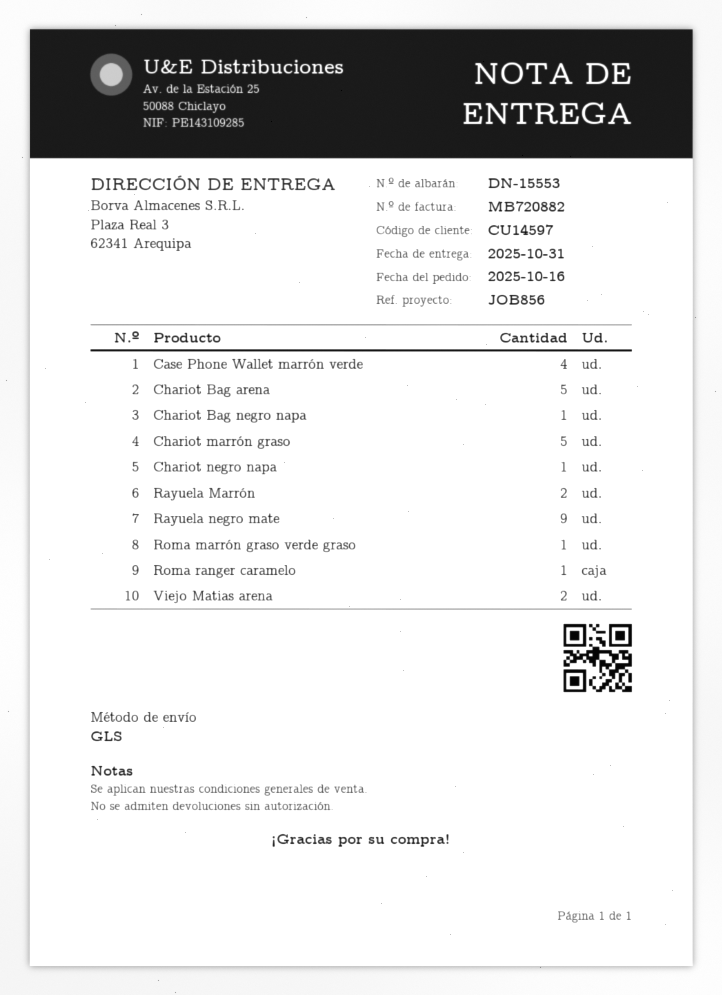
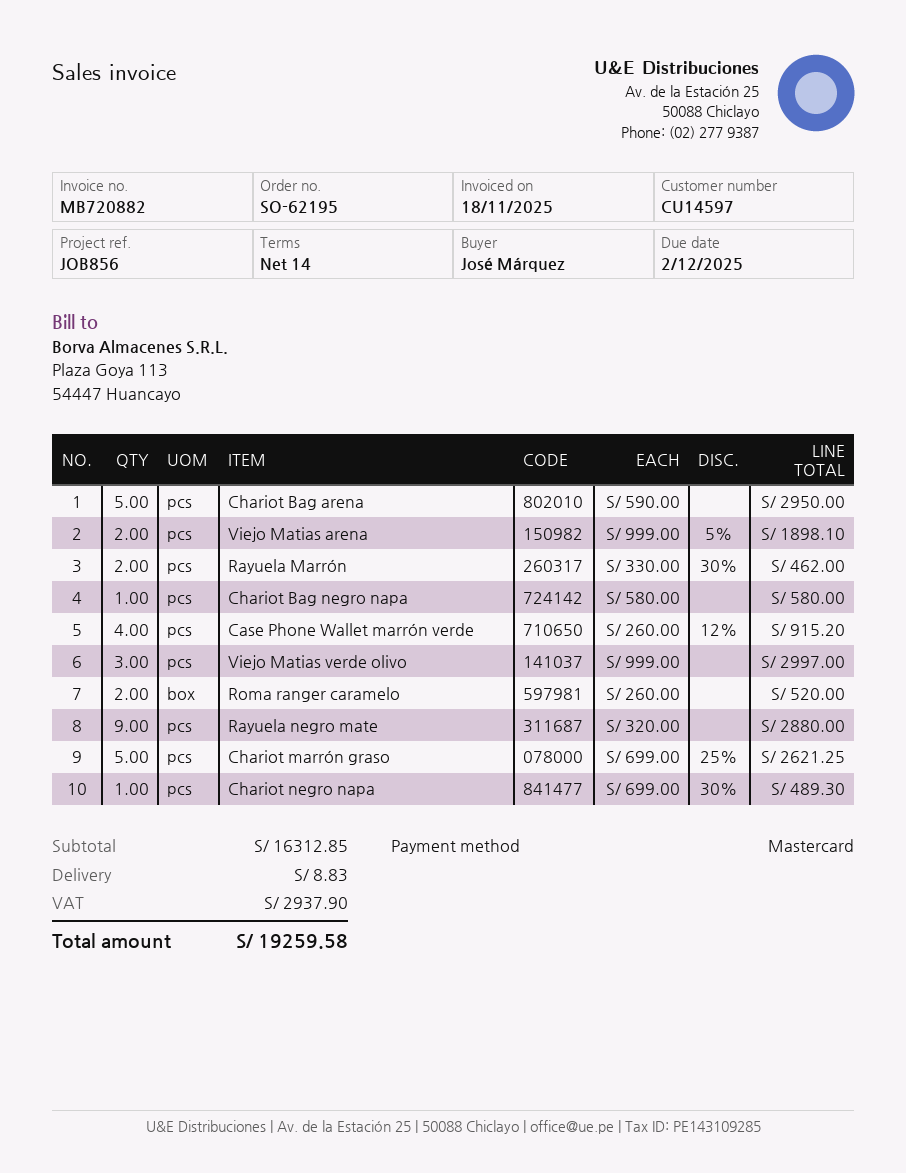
Roma marrón graso verde graso: 1 -> none
Roma ranger caramelo: 1 -> 2
Viejo Matias verde olivo: none -> 3

